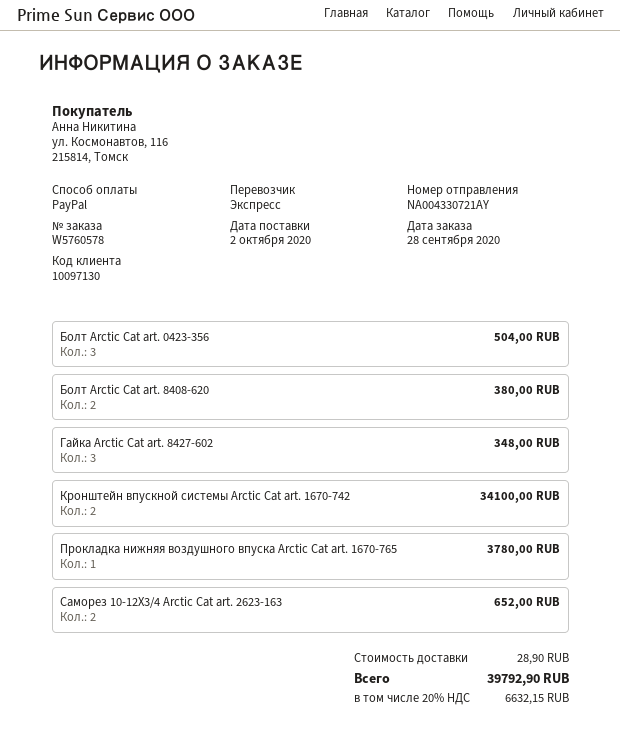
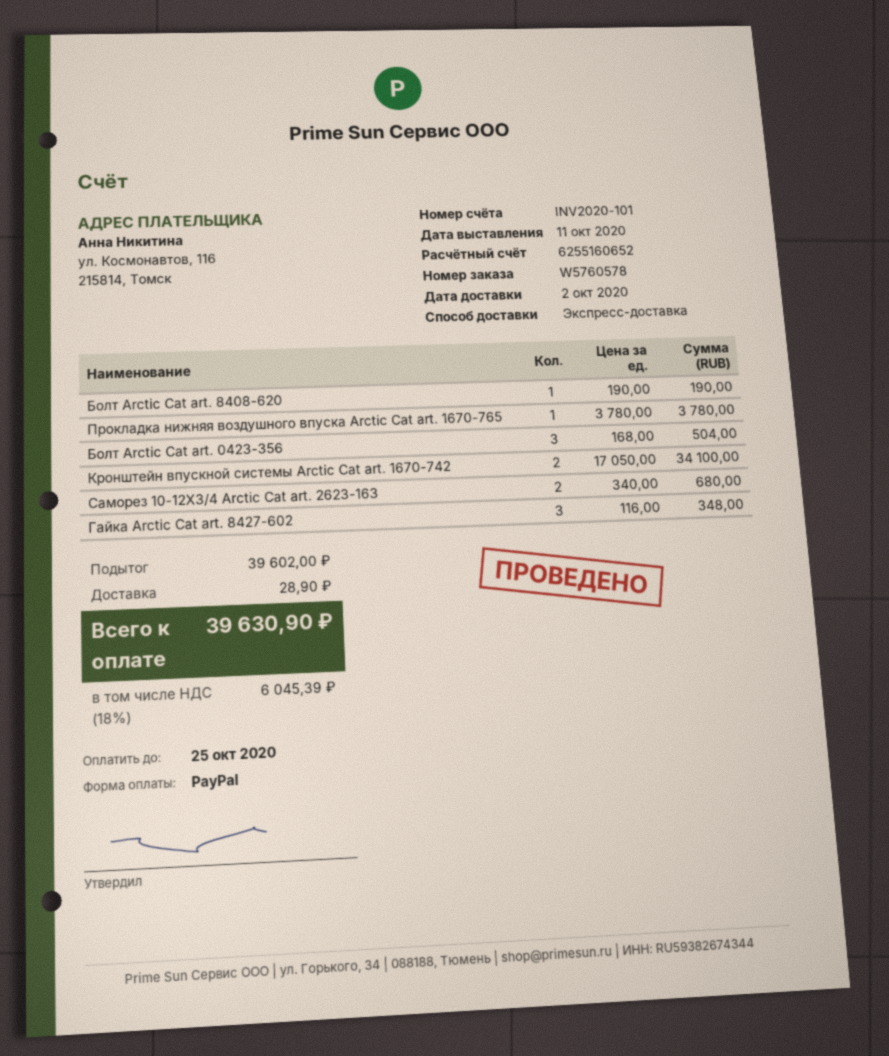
Болт Arctic Cat art. 8408-620: 2 for 380.00 -> 1 for 190.00
Саморез 10-12X3/4 Arctic Cat art. 2623-163: 2 for 652.00 -> 2 for 680.00
tax: 20% = 6632.15 -> 18% = 6045.39
total: 39792.90 -> 39630.90

